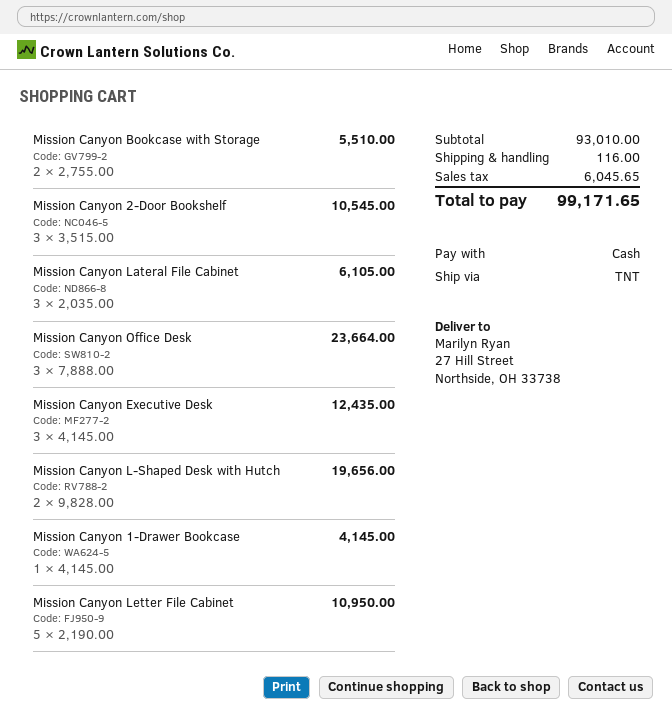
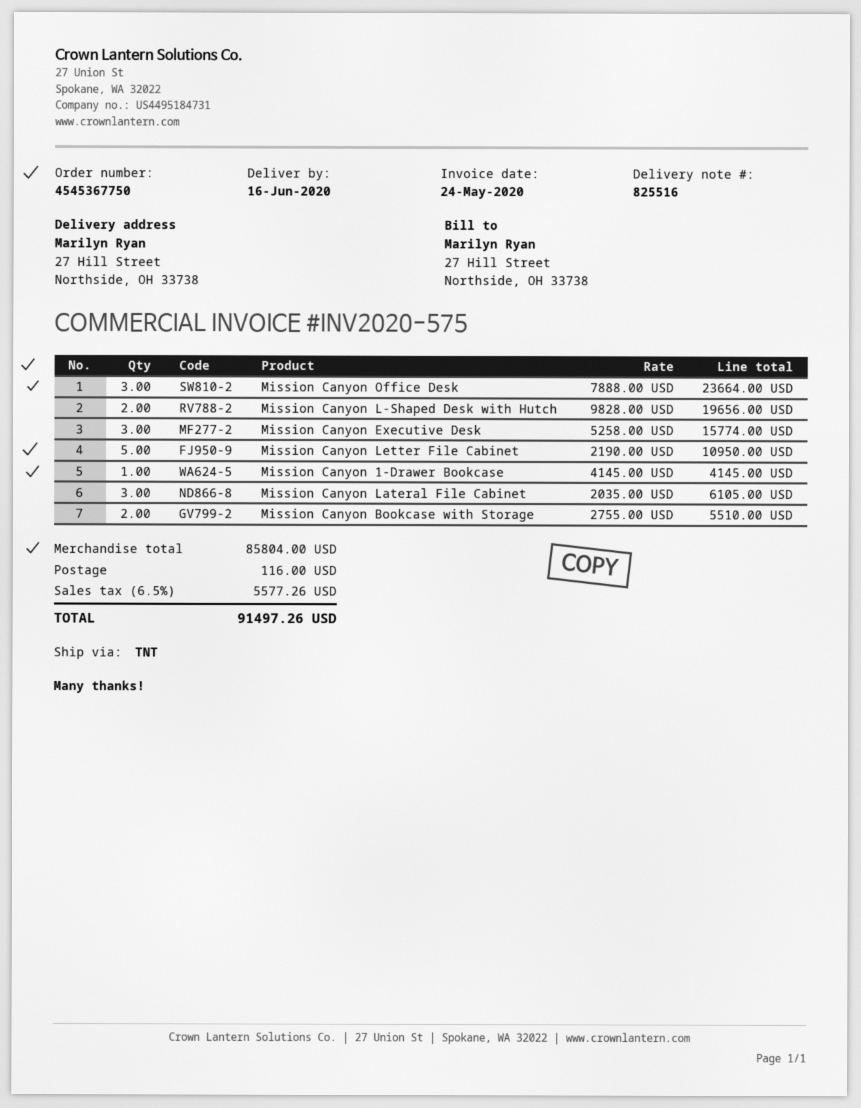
Mission Canyon 2-Door Bookshelf: 3 x 3515.00 = 10545.00 -> none
Mission Canyon Executive Desk: 3 x 4145.00 = 12435.00 -> 3 x 5258.00 = 15774.00
subtotal: 93010.00 -> 85804.00
tax: 6045.65 -> 5577.26
total: 99171.65 -> 91497.26

